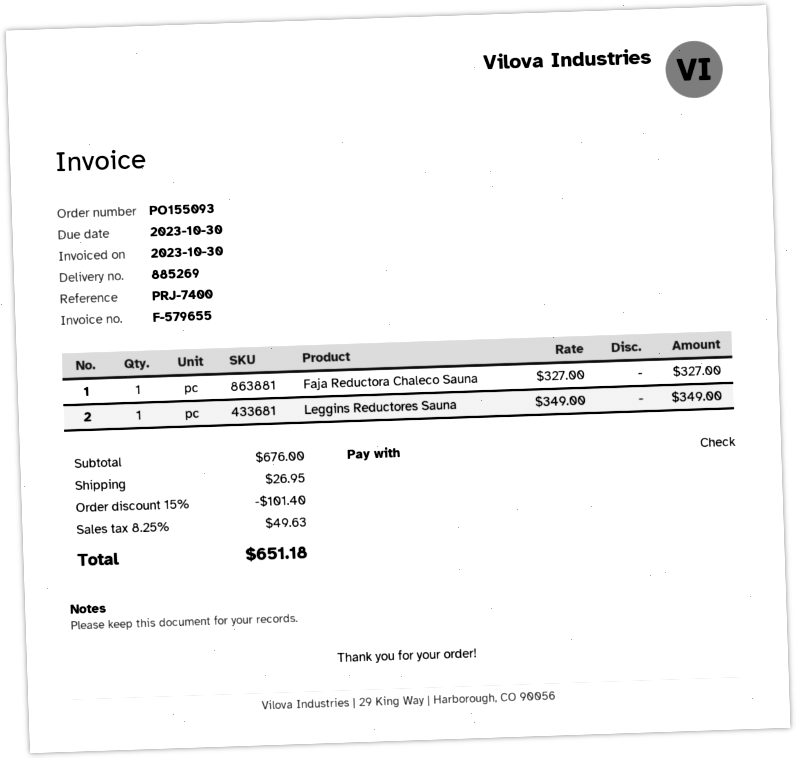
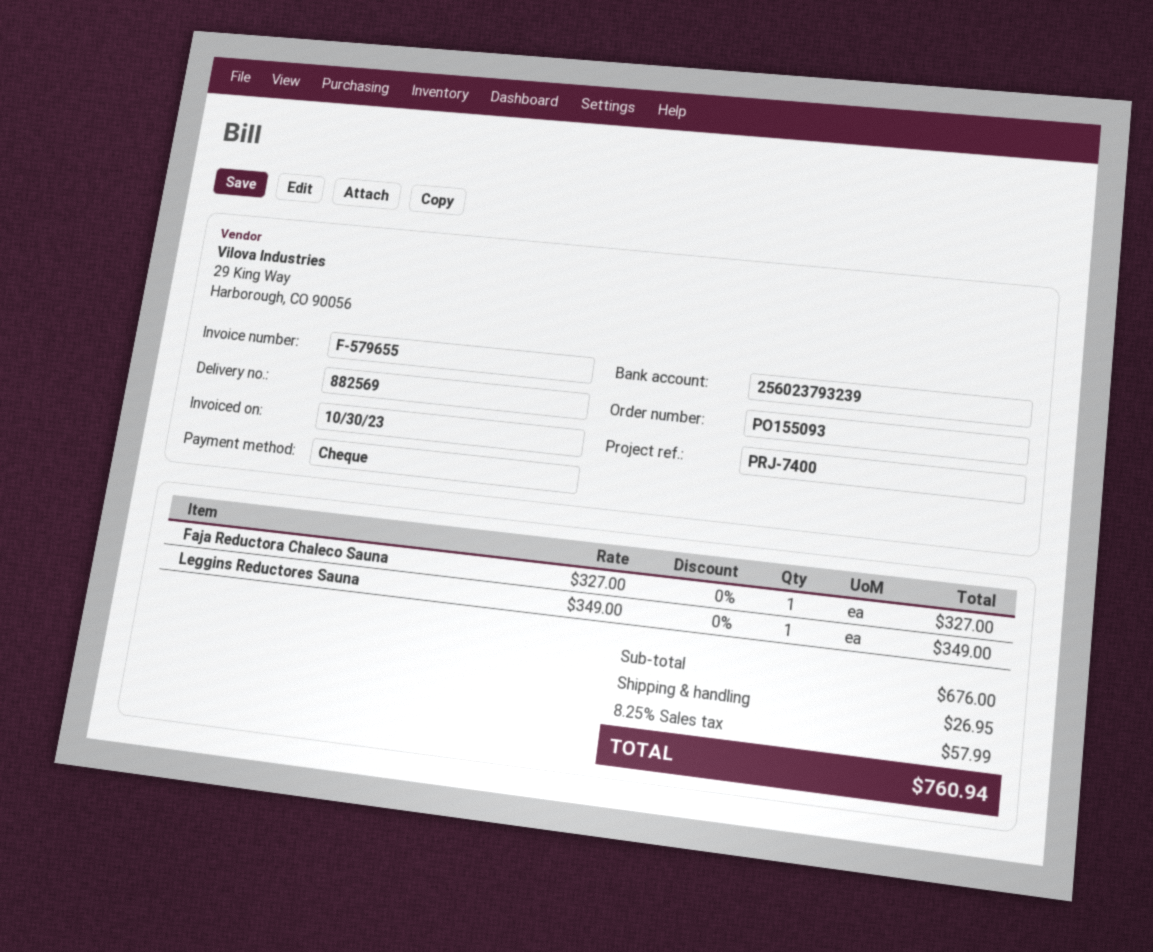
delivery note number: 885269 -> 882569
discount: 15% = 101.40 -> none
tax: 8.25% = 49.63 -> 8.25% = 57.99
total: 651.18 -> 760.94

